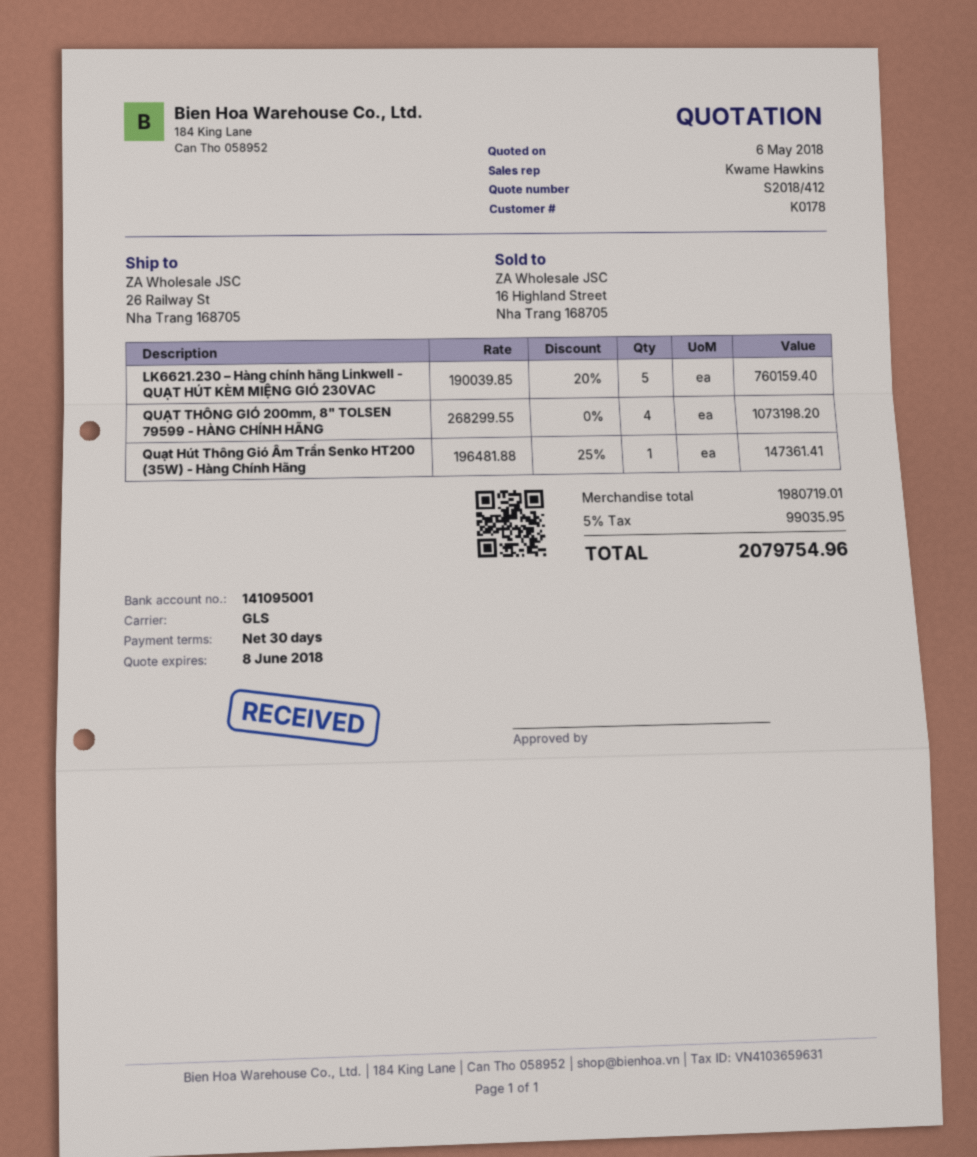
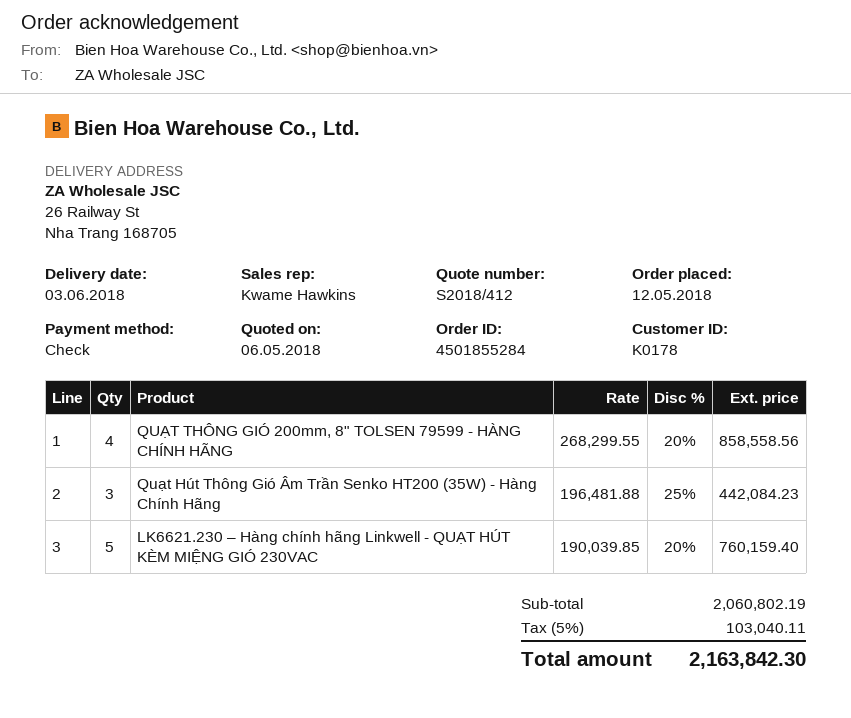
QUẠT THÔNG GIÓ 200mm, 8" TOLSEN 79599 - HÀNG CHÍNH HÃNG: 4 x 268299.55 = 1073198.20 -> 4 x 268299.55 - 20% = 858558.56
Quạt Hút Thông Gió Âm Trần Senko HT200 (35W) - Hàng Chính Hãng: 1 x 196481.88 - 25% = 147361.41 -> 3 x 196481.88 - 25% = 442084.23
subtotal: 1980719.01 -> 2060802.19
tax: 5% = 99035.95 -> 5% = 103040.11
total: 2079754.96 -> 2163842.30

